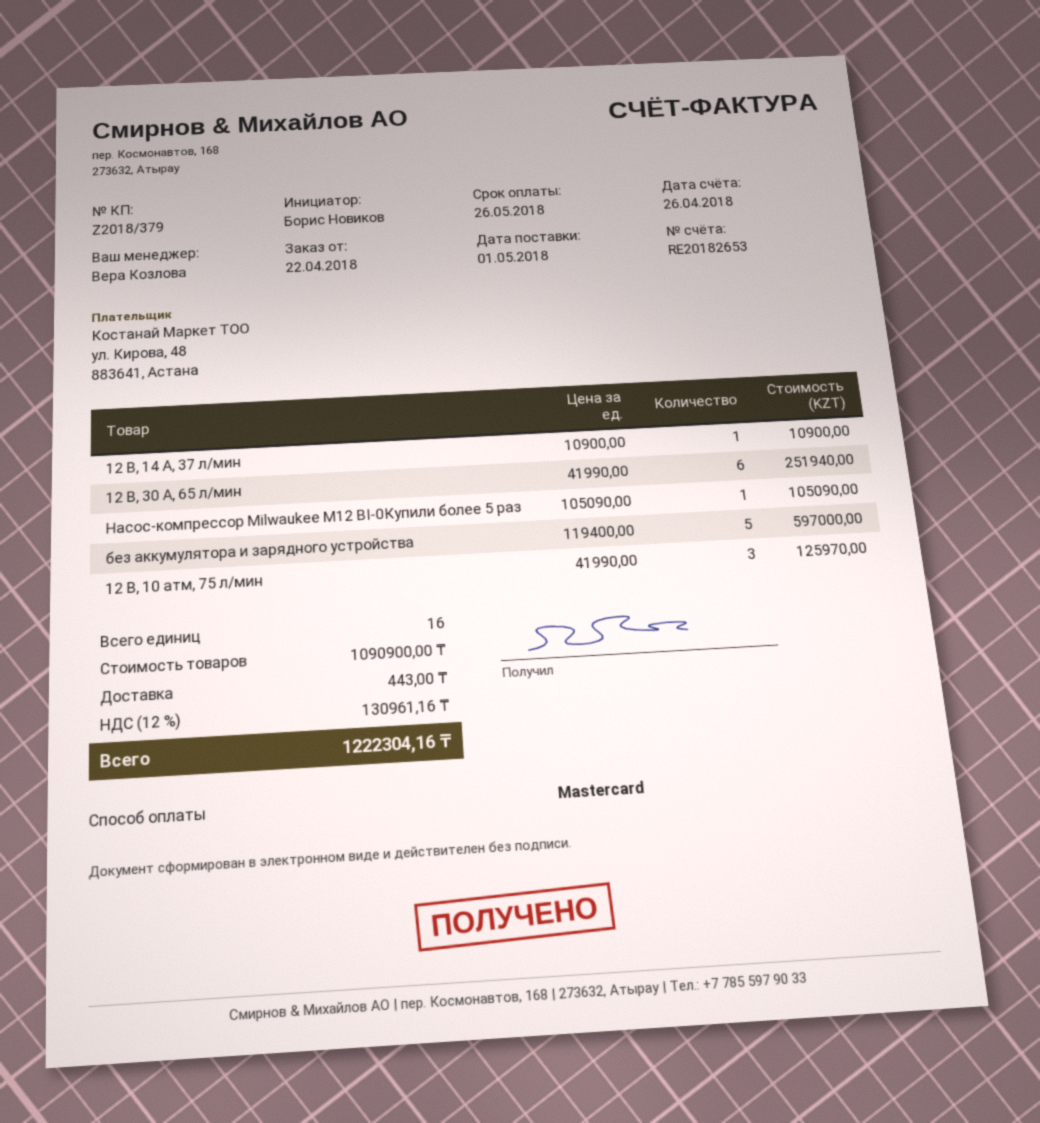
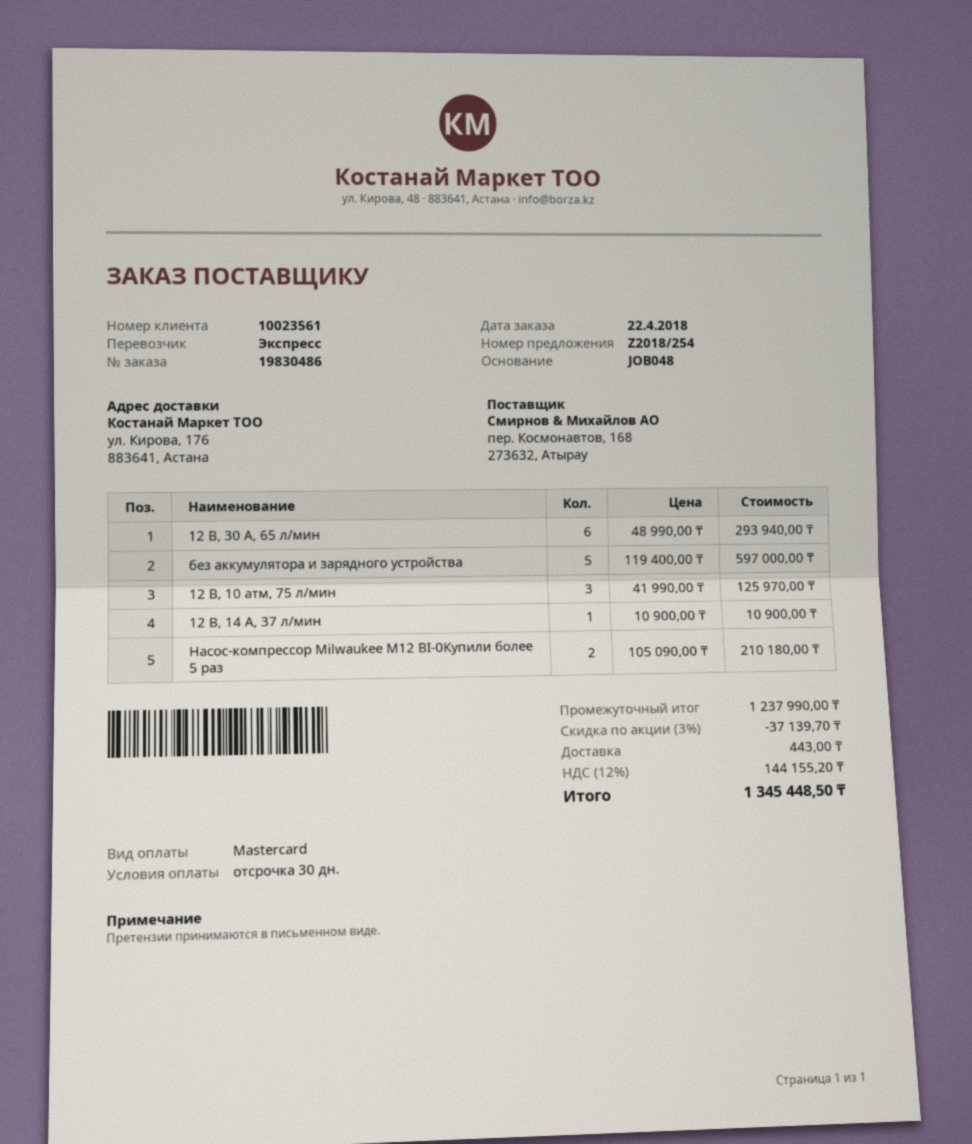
quote number: Z2018/379 -> Z2018/254
12 В, 30 А, 65 л/мин: 6 x 41990.00 = 251940.00 -> 6 x 48990.00 = 293940.00
Насос-компрессор Milwaukee M12 BI-0Купили более 5 раз: 1 x 105090.00 = 105090.00 -> 2 x 105090.00 = 210180.00
subtotal: 1090900.00 -> 1237990.00
discount: none -> 3% = 37139.70
tax: 12% = 130961.16 -> 12% = 144155.20
total: 1222304.16 -> 1345448.50

